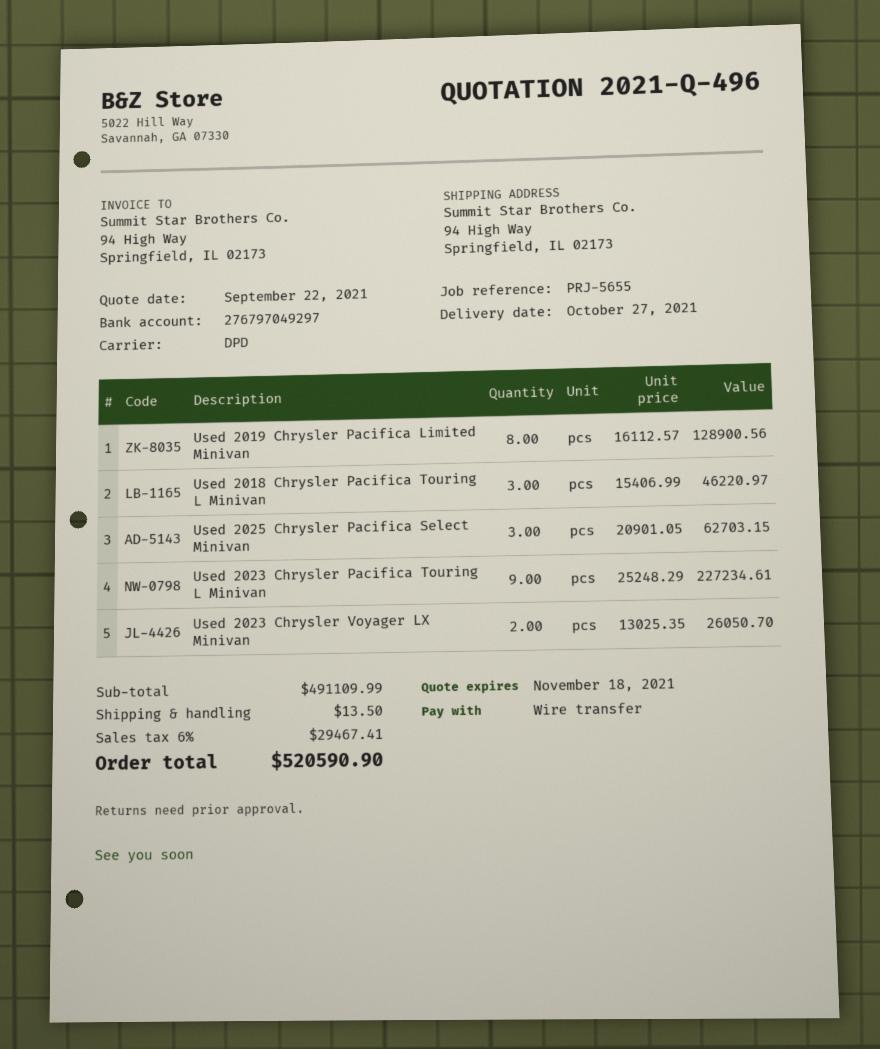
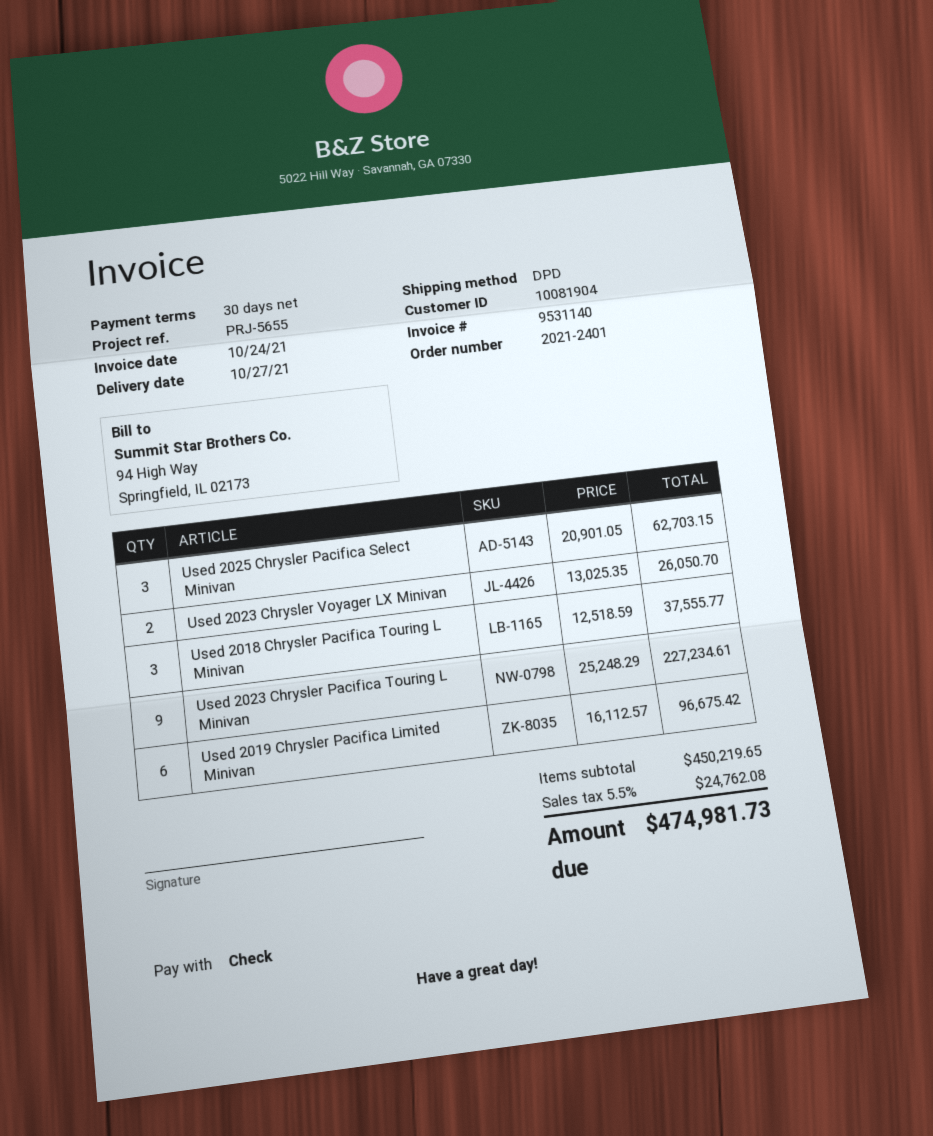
payment method: bank transfer -> cheque
Used 2019 Chrysler Pacifica Limited Minivan: 8 x 16112.57 = 128900.56 -> 6 x 16112.57 = 96675.42
Used 2018 Chrysler Pacifica Touring L Minivan: 3 x 15406.99 = 46220.97 -> 3 x 12518.59 = 37555.77
subtotal: 491109.99 -> 450219.65
shipping: 13.50 -> none
tax: 6% = 29467.41 -> 5.5% = 24762.08
total: 520590.90 -> 474981.73

